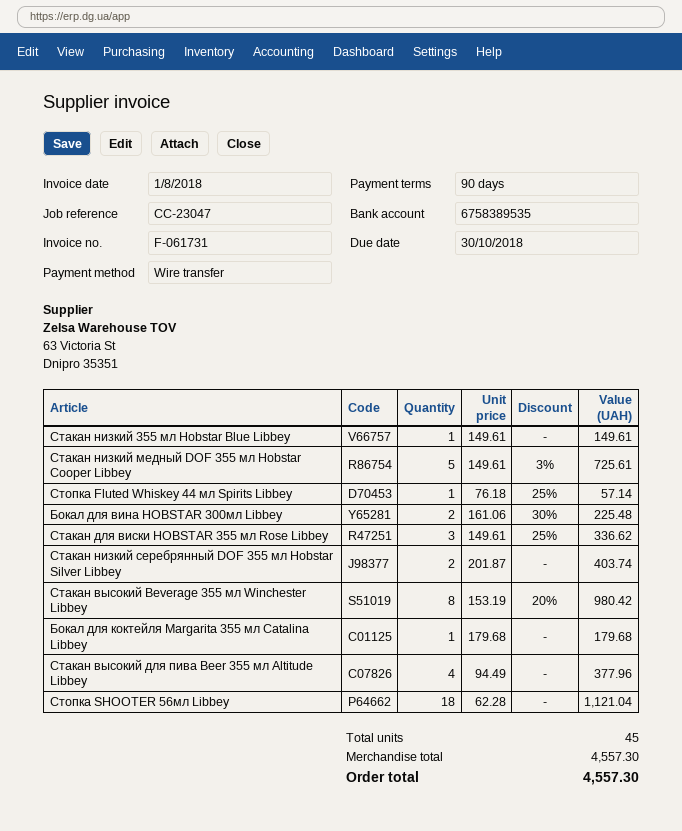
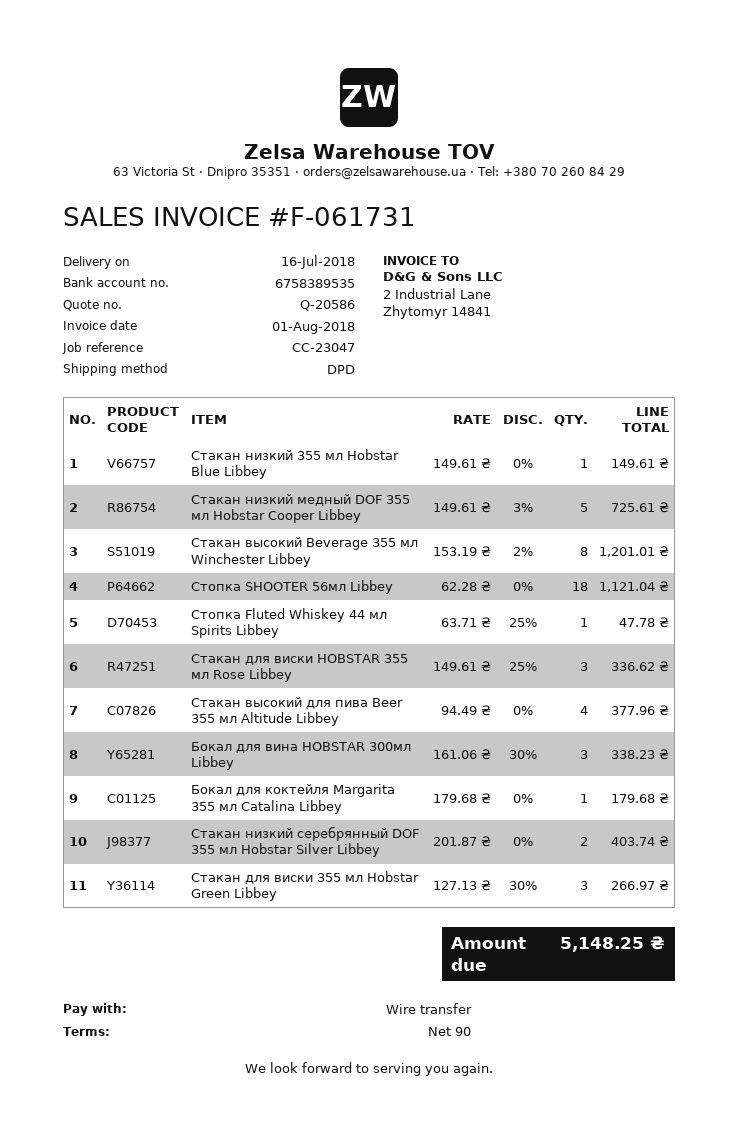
Стопка Fluted Whiskey 44 мл Spirits Libbey: 1 x 76.18 - 25% = 57.14 -> 1 x 63.71 - 25% = 47.78
Бокал для вина HOBSTAR 300мл Libbey: 2 x 161.06 - 30% = 225.48 -> 3 x 161.06 - 30% = 338.23
Стакан высокий Beverage 355 мл Winchester Libbey: 8 x 153.19 - 20% = 980.42 -> 8 x 153.19 - 2% = 1201.01
Стакан для виски 355 мл Hobstar Green Libbey: none -> 3 x 127.13 - 30% = 266.97
total: 4557.30 -> 5148.25

